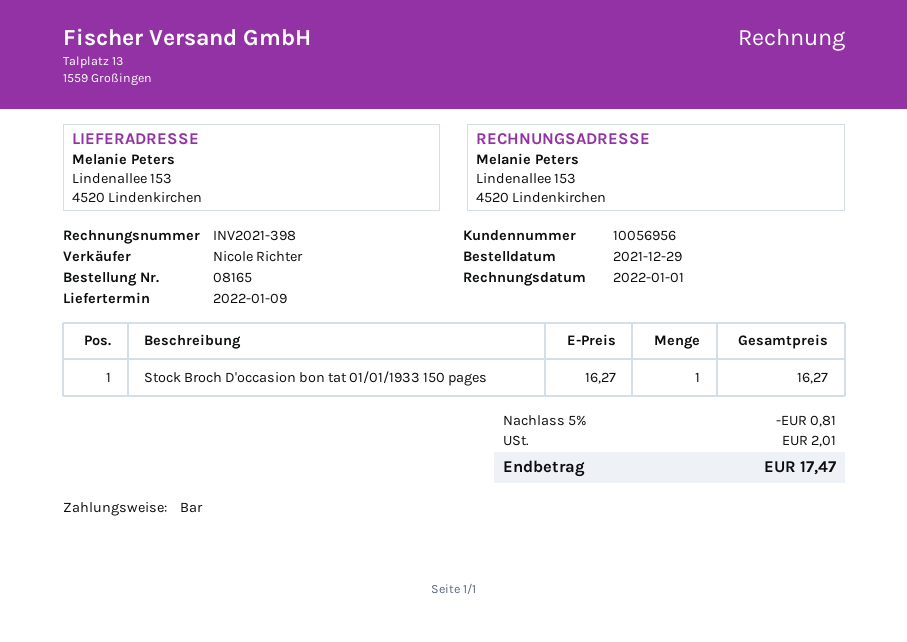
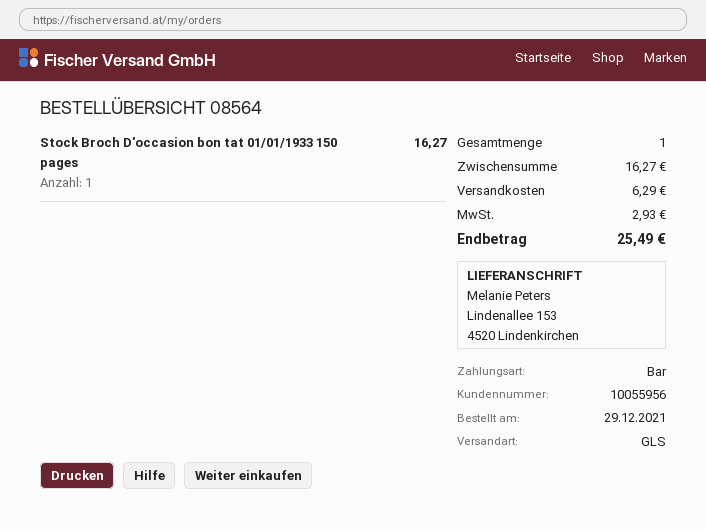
order number: 08165 -> 08564
customer number: 10056956 -> 10055956
discount: 5% = 0.81 -> none
shipping: none -> 6.29
tax: 2.01 -> 2.93
total: 17.47 -> 25.49

